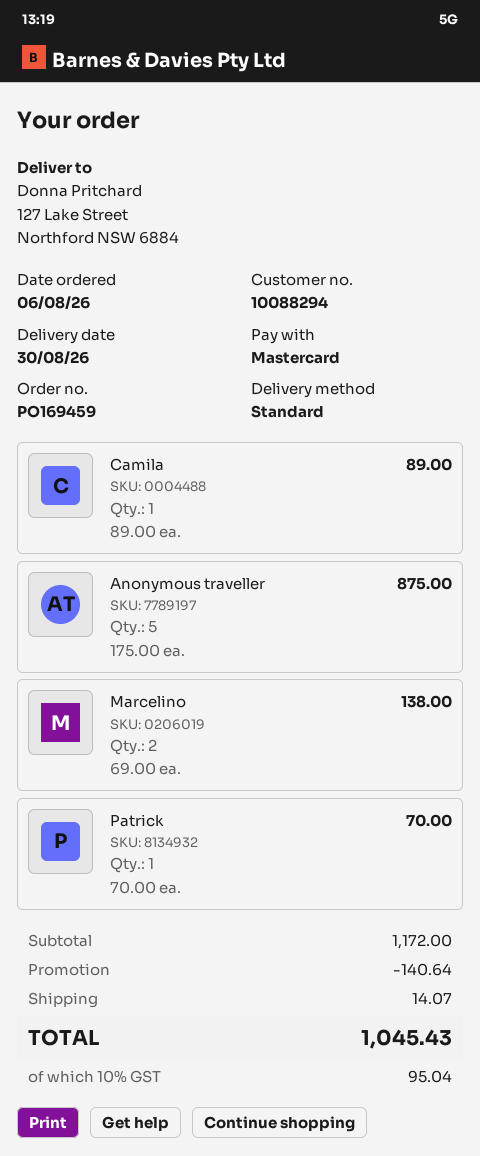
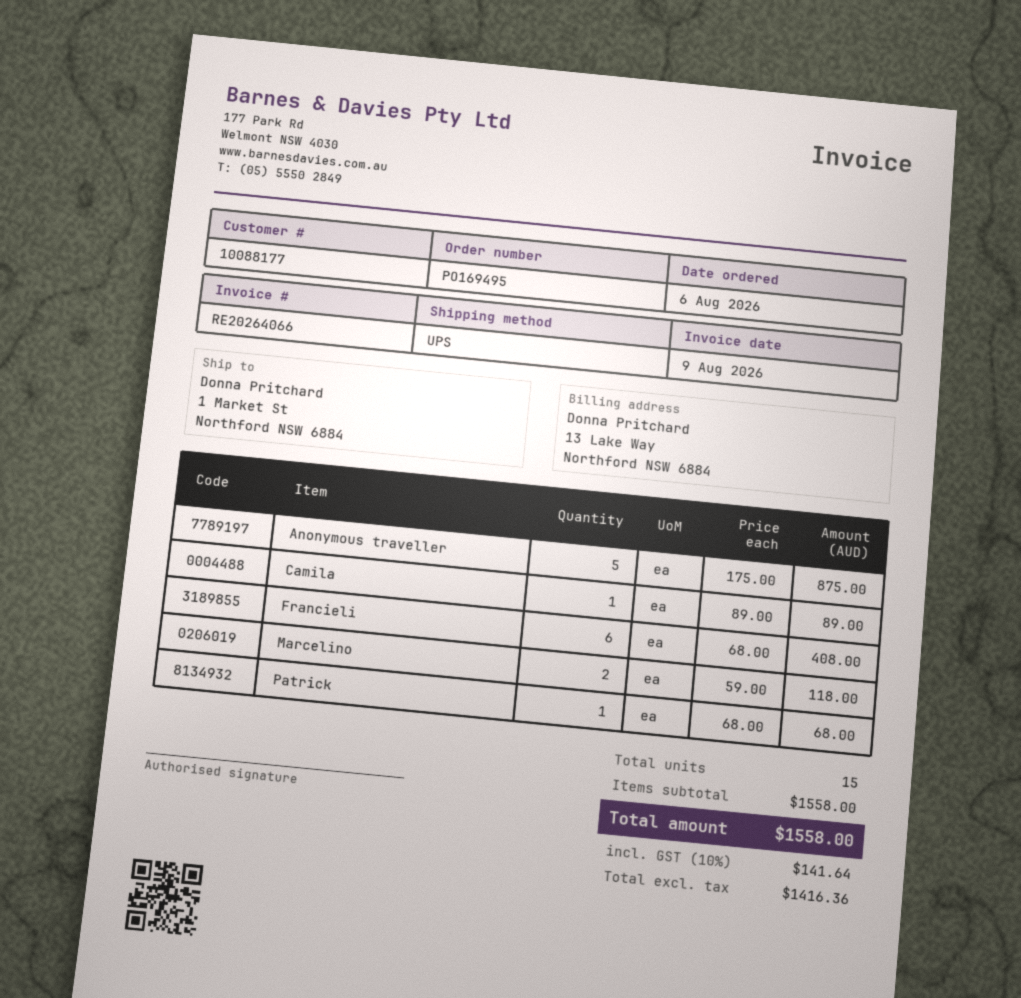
order number: PO169459 -> PO169495
customer number: 10088294 -> 10088177
shipping method: standard -> UPS
ship to: 127 Lake Street, Northford NSW 6884 -> 1 Market St, Northford NSW 6884
Marcelino: 2 x 69.00 = 138.00 -> 2 x 59.00 = 118.00
Patrick: 1 x 70.00 = 70.00 -> 1 x 68.00 = 68.00
Francieli: none -> 6 x 68.00 = 408.00
subtotal: 1172.00 -> 1558.00
discount: 140.64 -> none
shipping: 14.07 -> none
tax: 10% = 95.04 -> 10% = 141.64
total: 1045.43 -> 1558.00

